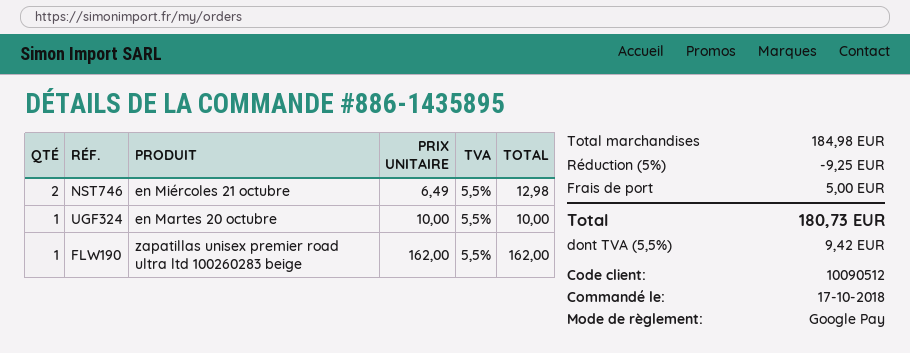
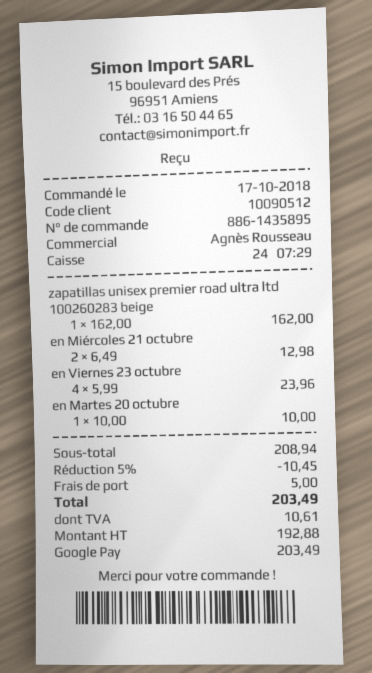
en Viernes 23 octubre: none -> 4 x 5.99 = 23.96
subtotal: 184.98 -> 208.94
discount: 5% = 9.25 -> 5% = 10.45
tax: 9.42 -> 10.61
total: 180.73 -> 203.49

